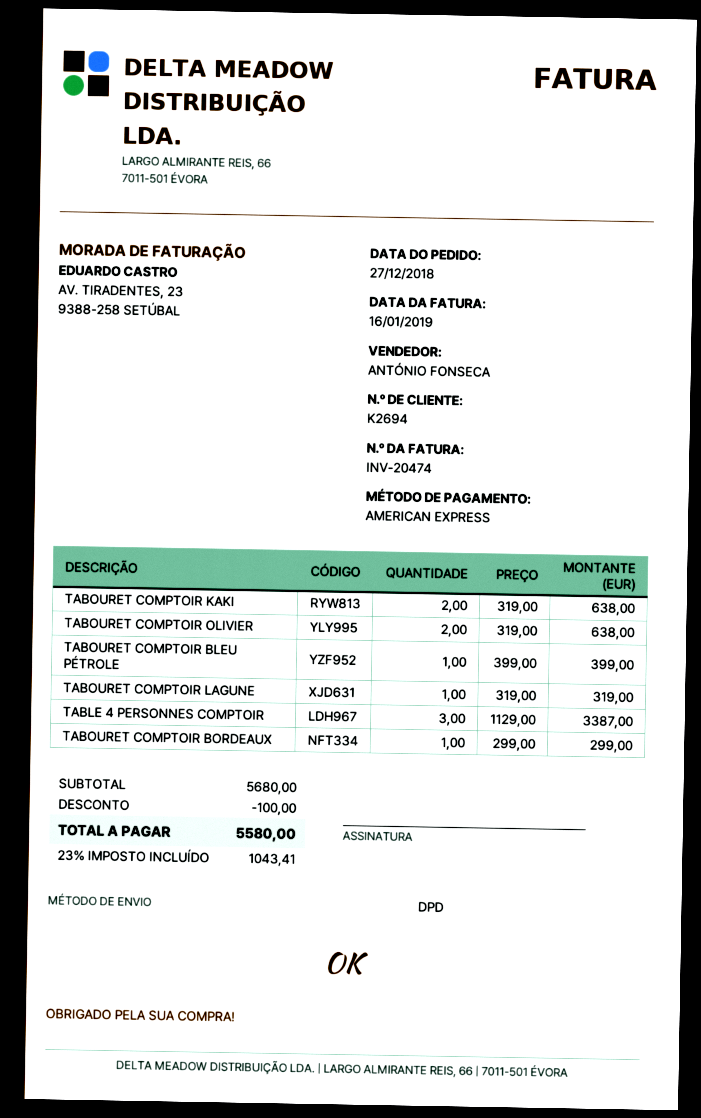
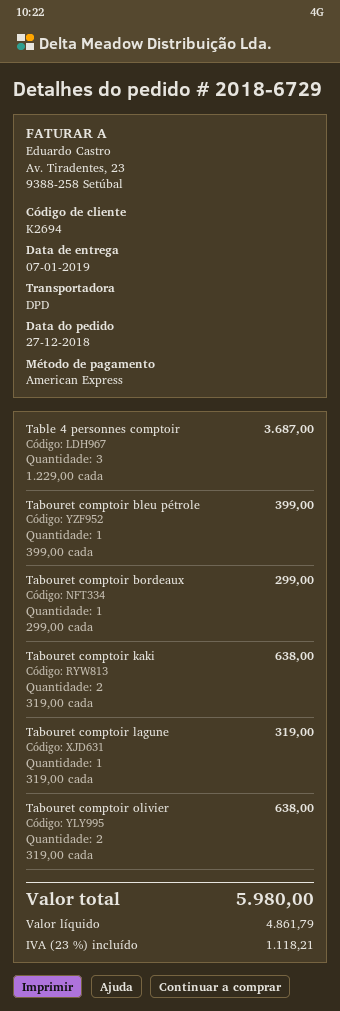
TABLE 4 PERSONNES COMPTOIR: 3 x 1129.00 = 3387.00 -> 3 x 1229.00 = 3687.00
discount: 100.00 -> none
tax: 23% = 1043.41 -> 23% = 1118.21
total: 5580.00 -> 5980.00

